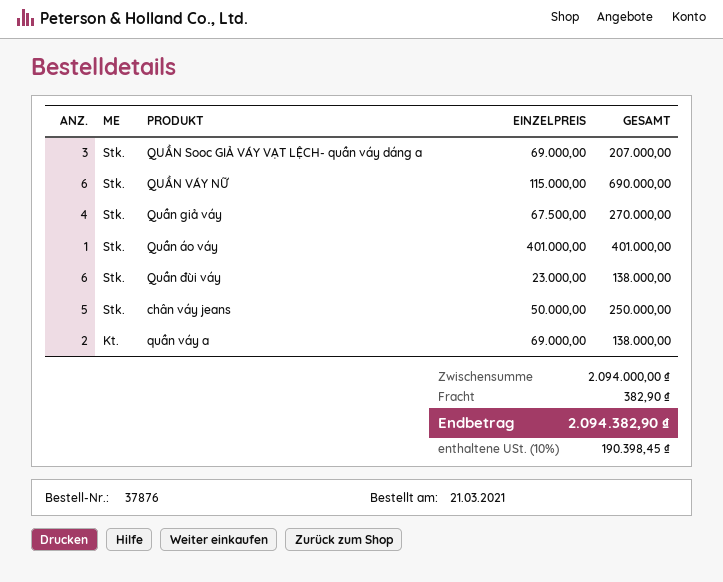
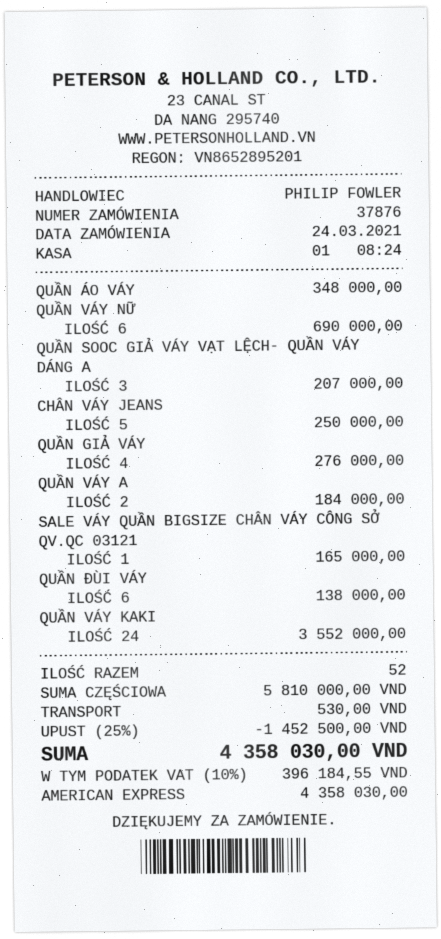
order date: 2021-03-21 -> 2021-03-24
Quần giả váy: 4 for 270000.00 -> 4 for 276000.00
Quần áo váy: 1 for 401000.00 -> 1 for 348000.00
quần váy a: 2 for 138000.00 -> 2 for 184000.00
SALE VÁY QUẦN BIGSIZE CHÂN VÁY CÔNG SỞ QV.QC 03121: none -> 1 for 165000.00
QUẦN VÁY KAKI: none -> 24 for 3552000.00
subtotal: 2094000.00 -> 5810000.00
discount: none -> 25% = 1452500.00
shipping: 382.90 -> 530.00
tax: 10% = 190398.45 -> 10% = 396184.55
total: 2094382.90 -> 4358030.00

